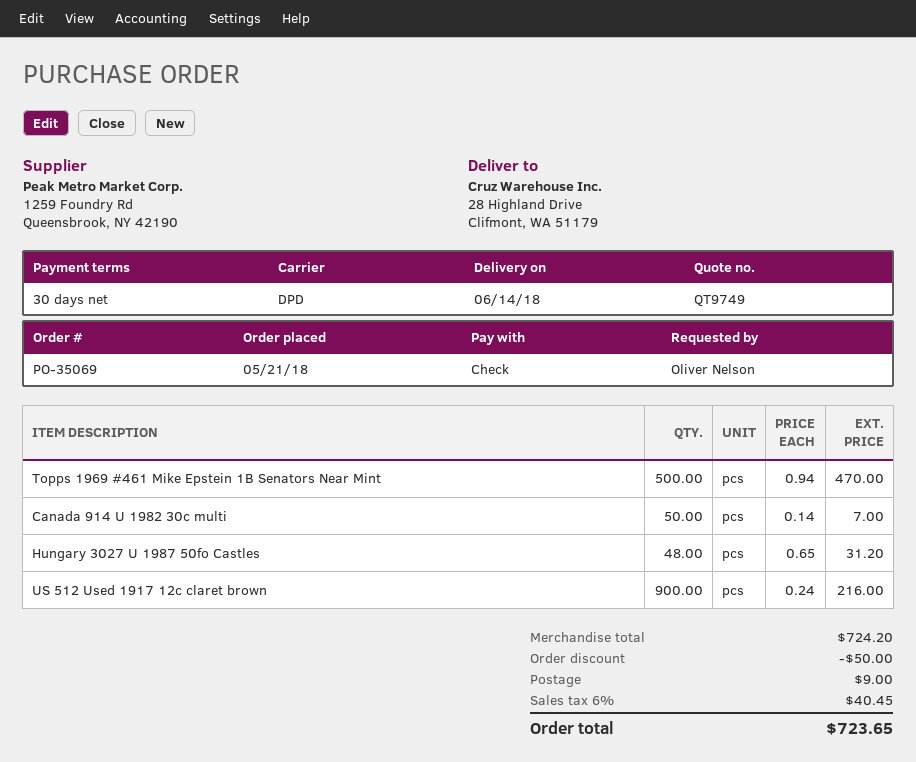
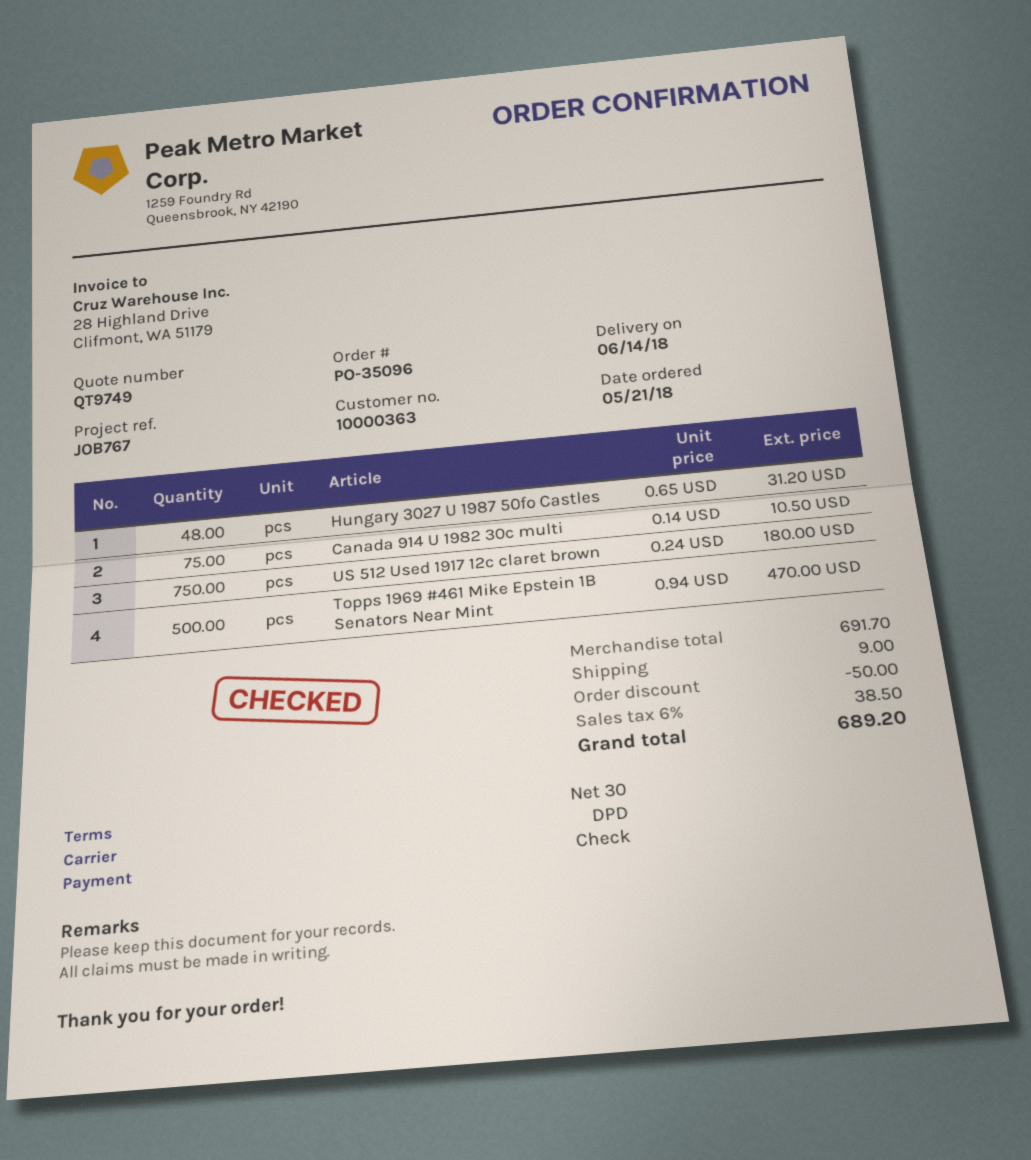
order number: PO-35069 -> PO-35096
Canada 914 U 1982 30c multi: 50 x 0.14 = 7.00 -> 75 x 0.14 = 10.50
US 512 Used 1917 12c claret brown: 900 x 0.24 = 216.00 -> 750 x 0.24 = 180.00
subtotal: 724.20 -> 691.70
tax: 6% = 40.45 -> 6% = 38.50
total: 723.65 -> 689.20

